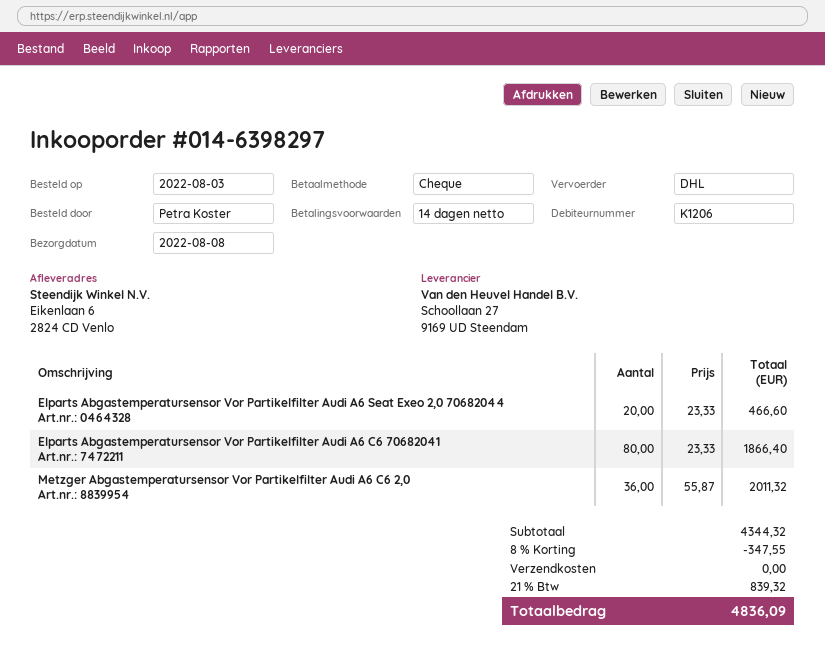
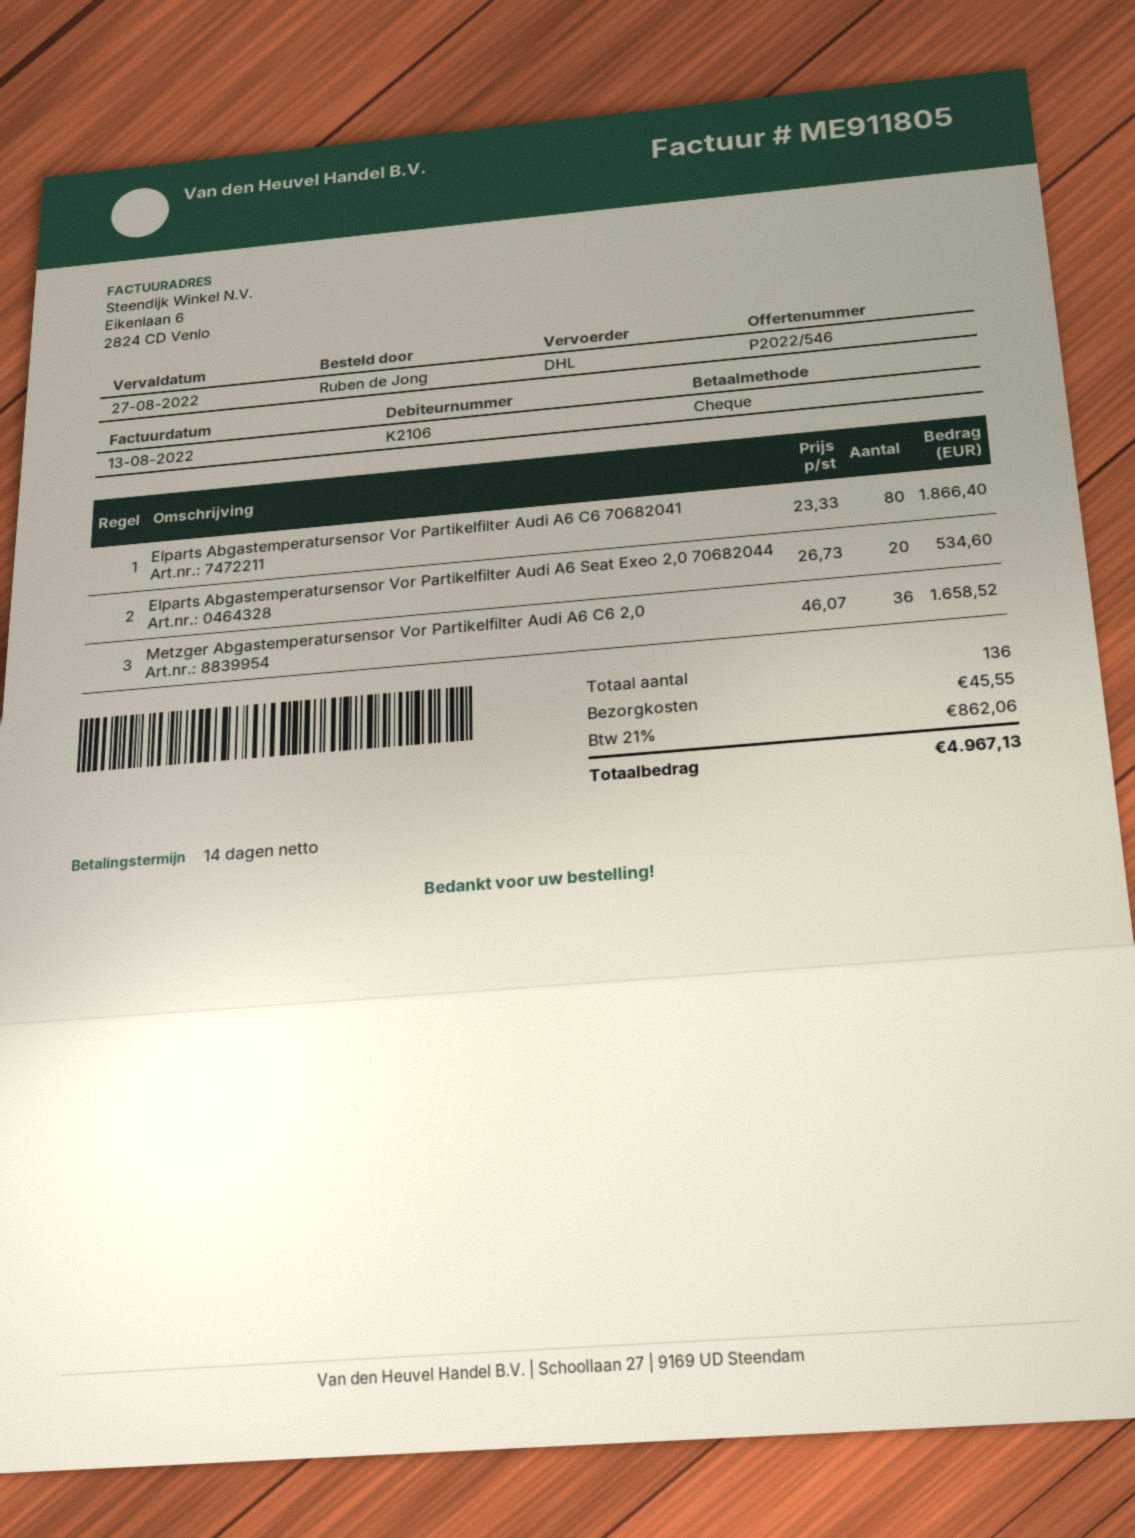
customer number: K1206 -> K2106
ordered by: Petra Koster -> Ruben de Jong
Elparts Abgastemperatursensor Vor Partikelfilter Audi A6 Seat Exeo 2,0 70682044: 20 x 23.33 = 466.60 -> 20 x 26.73 = 534.60
Metzger Abgastemperatursensor Vor Partikelfilter Audi A6 C6 2,0: 36 x 55.87 = 2011.32 -> 36 x 46.07 = 1658.52
discount: 8% = 347.55 -> none
shipping: 0.00 -> 45.55
tax: 21% = 839.32 -> 21% = 862.06
total: 4836.09 -> 4967.13

